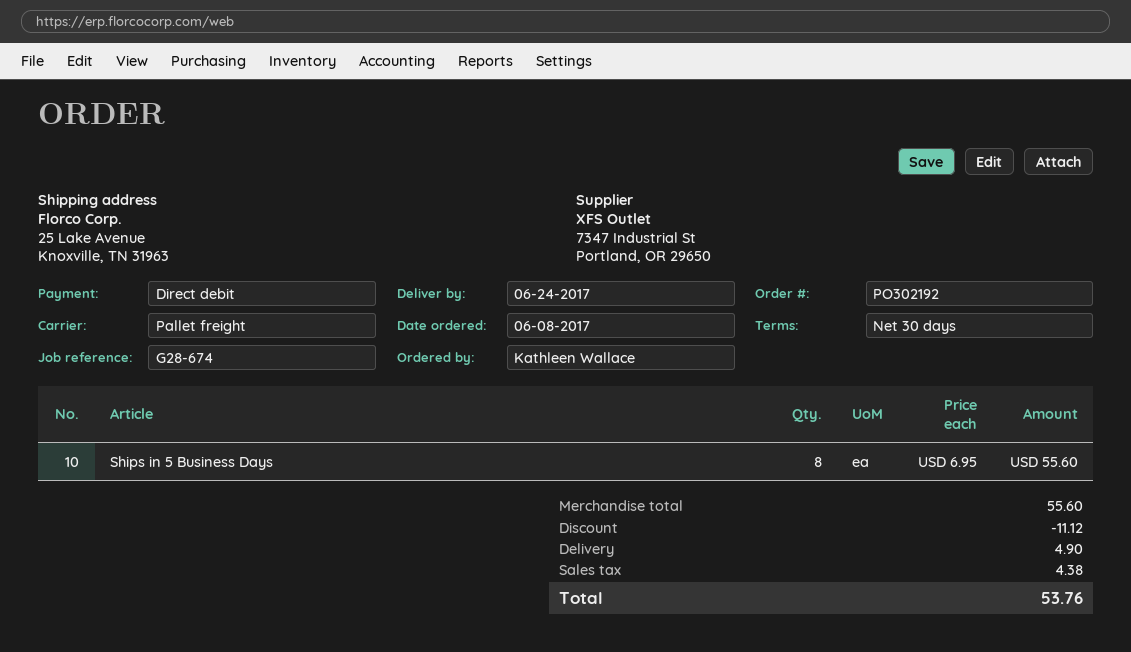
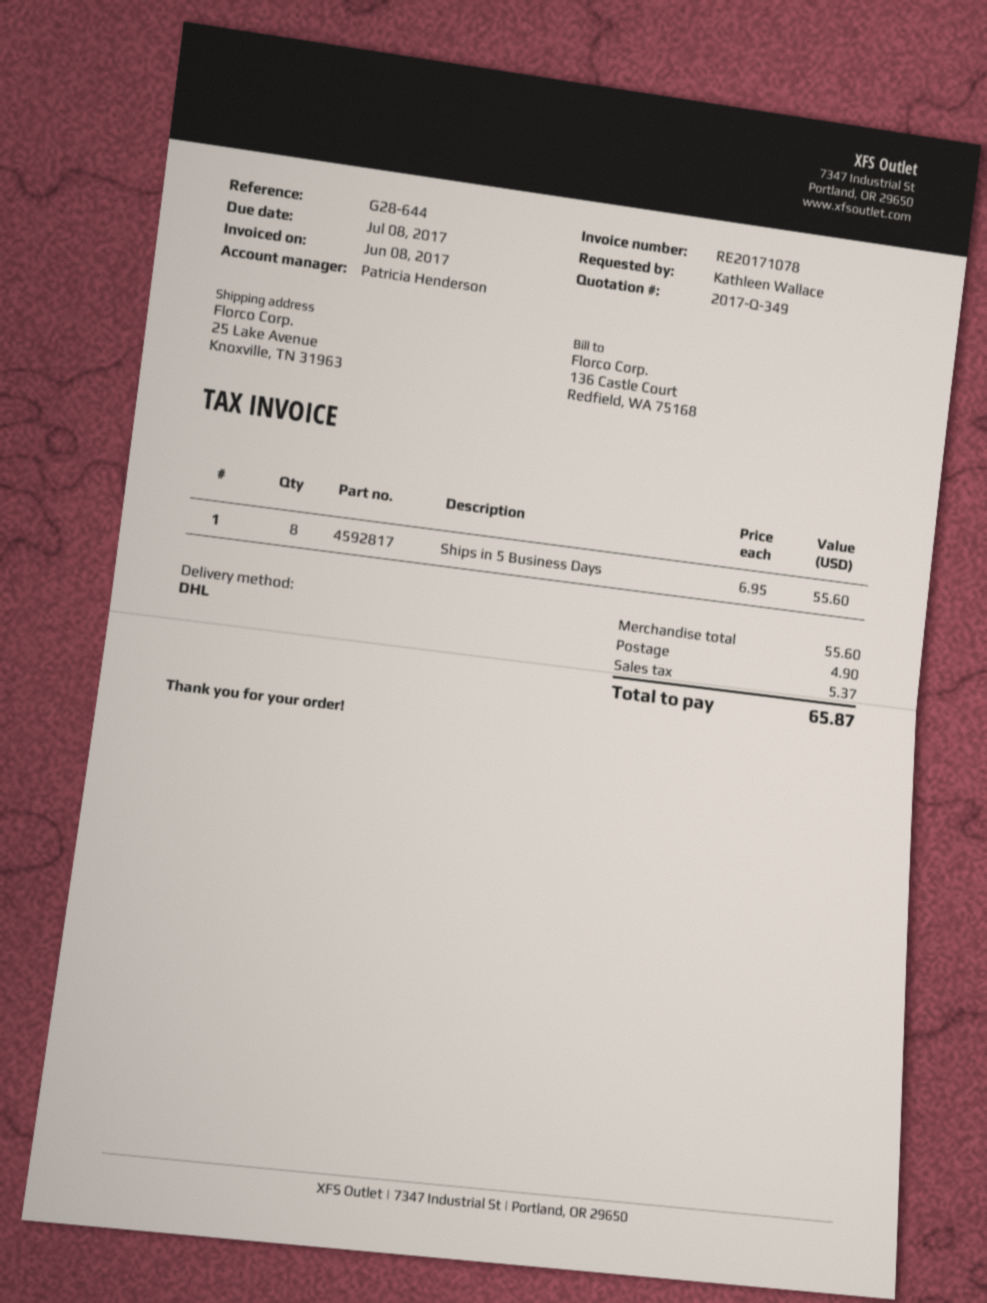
reference: G28-674 -> G28-644
shipping method: pallet freight -> DHL
discount: 11.12 -> none
tax: 4.38 -> 5.37
total: 53.76 -> 65.87

